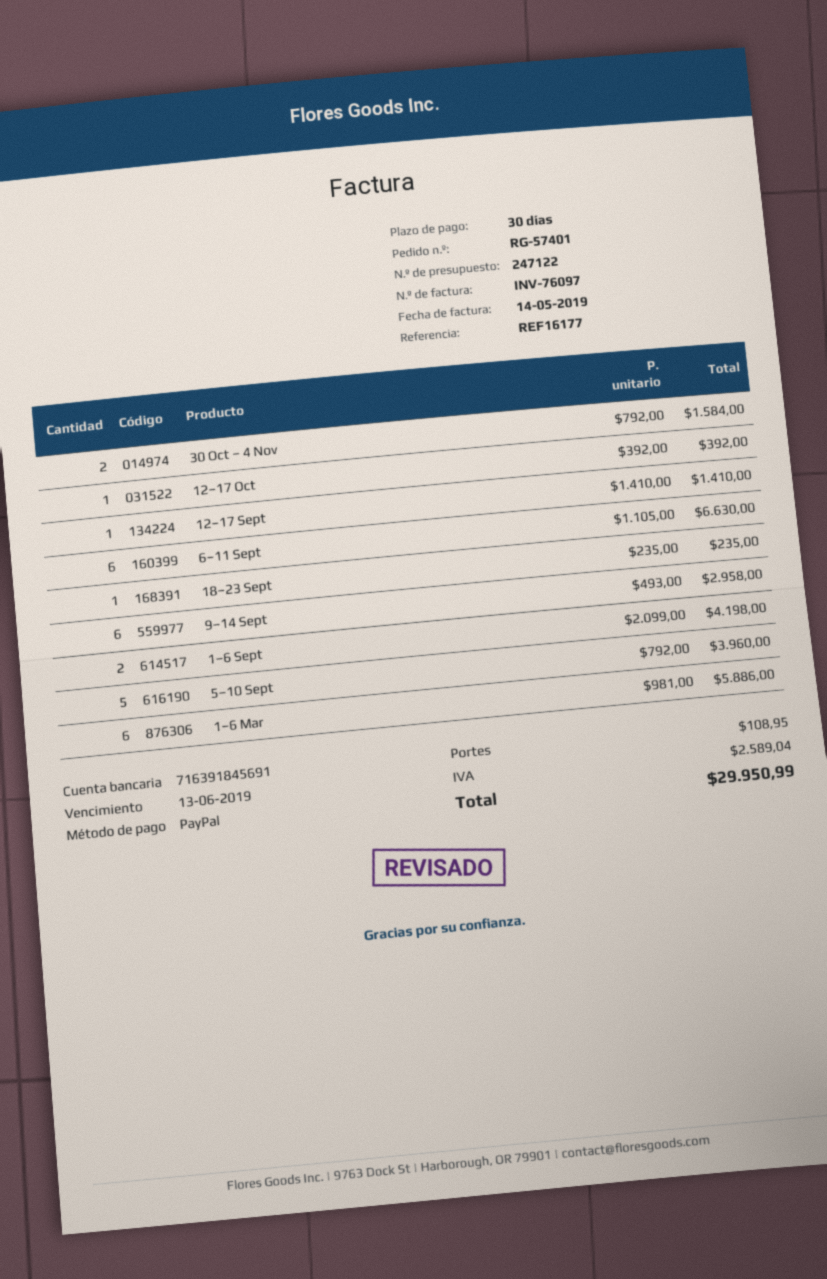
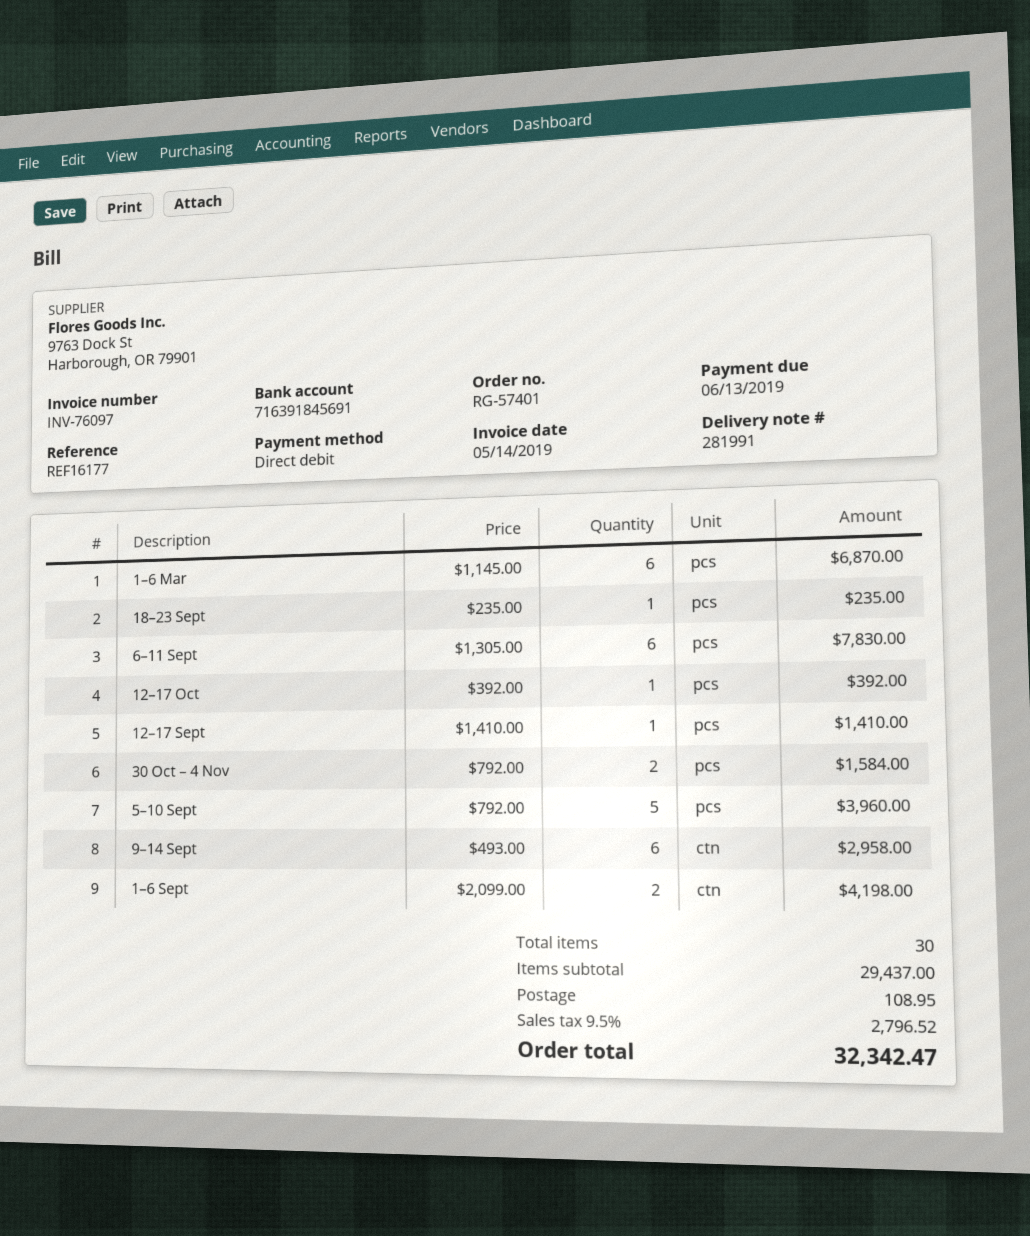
payment method: PayPal -> direct debit
6–11 Sept: 6 x 1105.00 = 6630.00 -> 6 x 1305.00 = 7830.00
1–6 Mar: 6 x 981.00 = 5886.00 -> 6 x 1145.00 = 6870.00
tax: 2589.04 -> 2796.52
total: 29950.99 -> 32342.47

